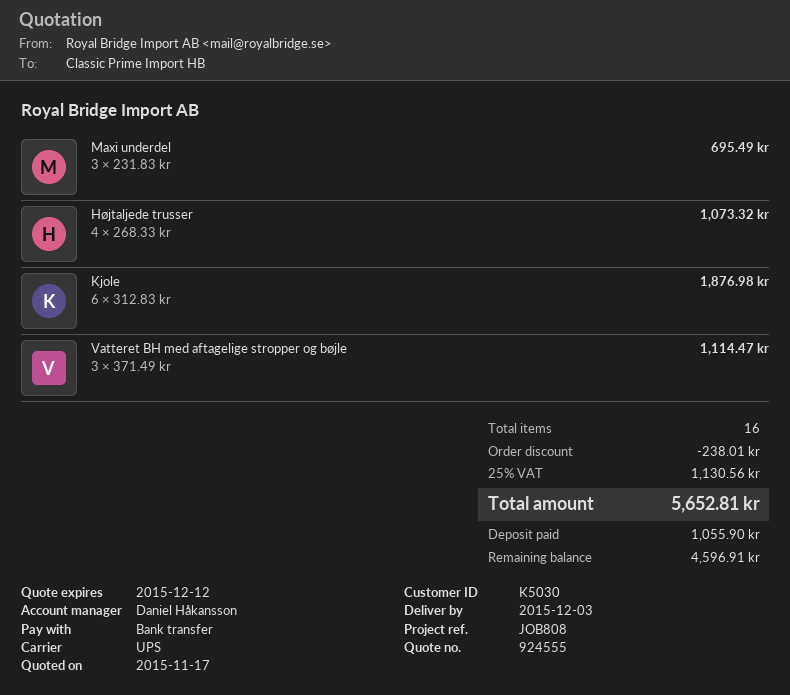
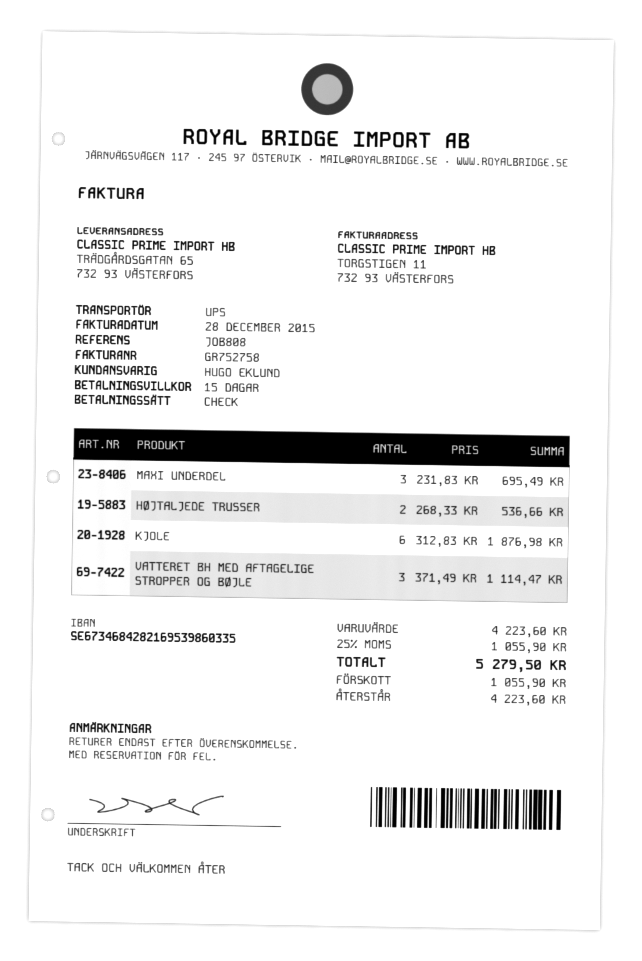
sales rep: Daniel Håkansson -> HUGO EKLUND
payment method: bank transfer -> cheque
Højtaljede trusser: 4 x 268.33 = 1073.32 -> 2 x 268.33 = 536.66
discount: 238.01 -> none
tax: 25% = 1130.56 -> 25% = 1055.90
total: 5652.81 -> 5279.50
balance: 4596.91 -> 4223.60

